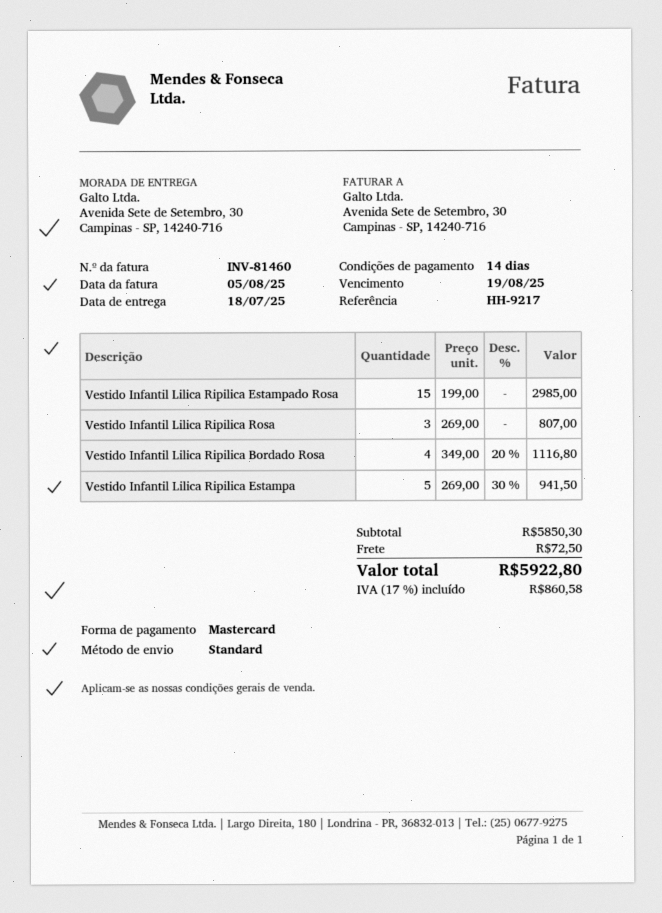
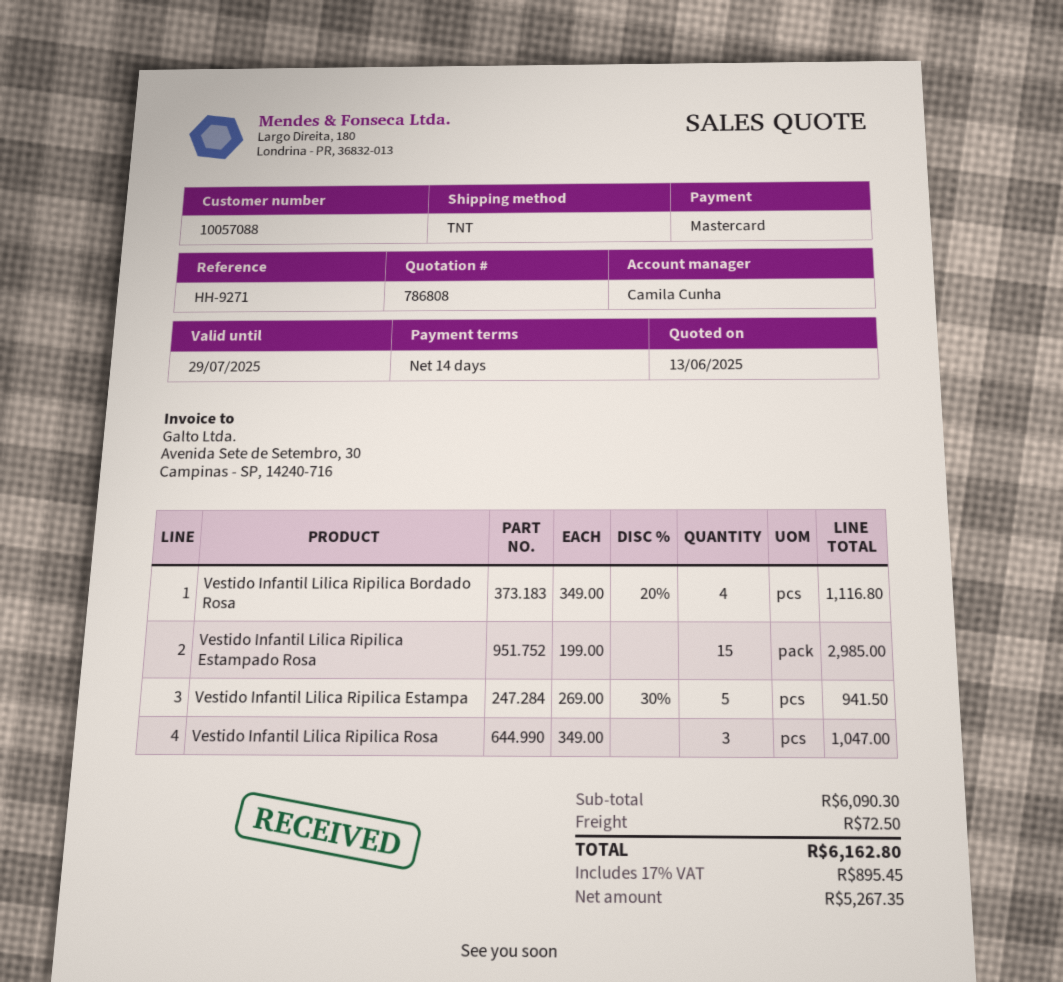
reference: HH-9217 -> HH-9271
shipping method: standard -> TNT
Vestido Infantil Lilica Ripilica Rosa: 3 x 269.00 = 807.00 -> 3 x 349.00 = 1047.00
subtotal: 5850.30 -> 6090.30
tax: 17% = 860.58 -> 17% = 895.45
total: 5922.80 -> 6162.80

